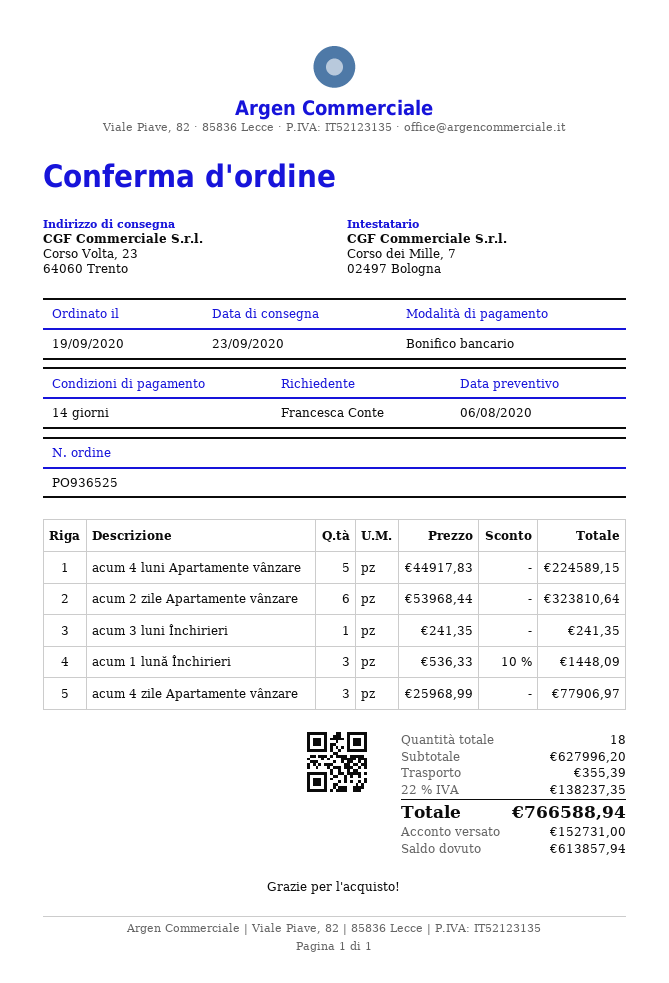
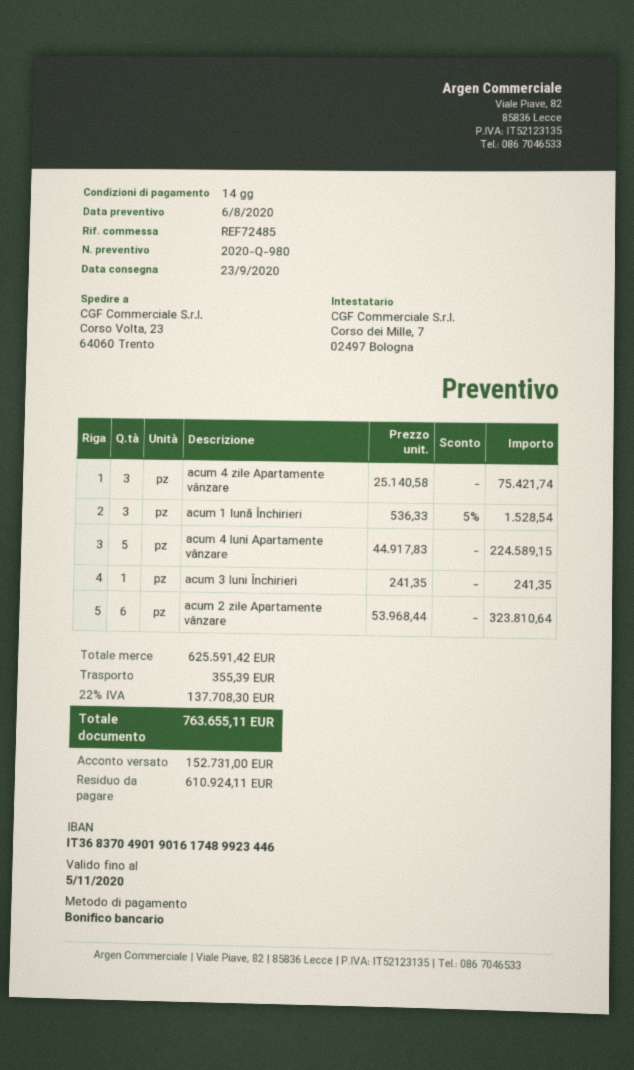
acum 1 lună Închirieri: 3 x 536.33 - 10% = 1448.09 -> 3 x 536.33 - 5% = 1528.54
acum 4 zile Apartamente vânzare: 3 x 25968.99 = 77906.97 -> 3 x 25140.58 = 75421.74
subtotal: 627996.20 -> 625591.42
tax: 22% = 138237.35 -> 22% = 137708.30
total: 766588.94 -> 763655.11
balance: 613857.94 -> 610924.11

